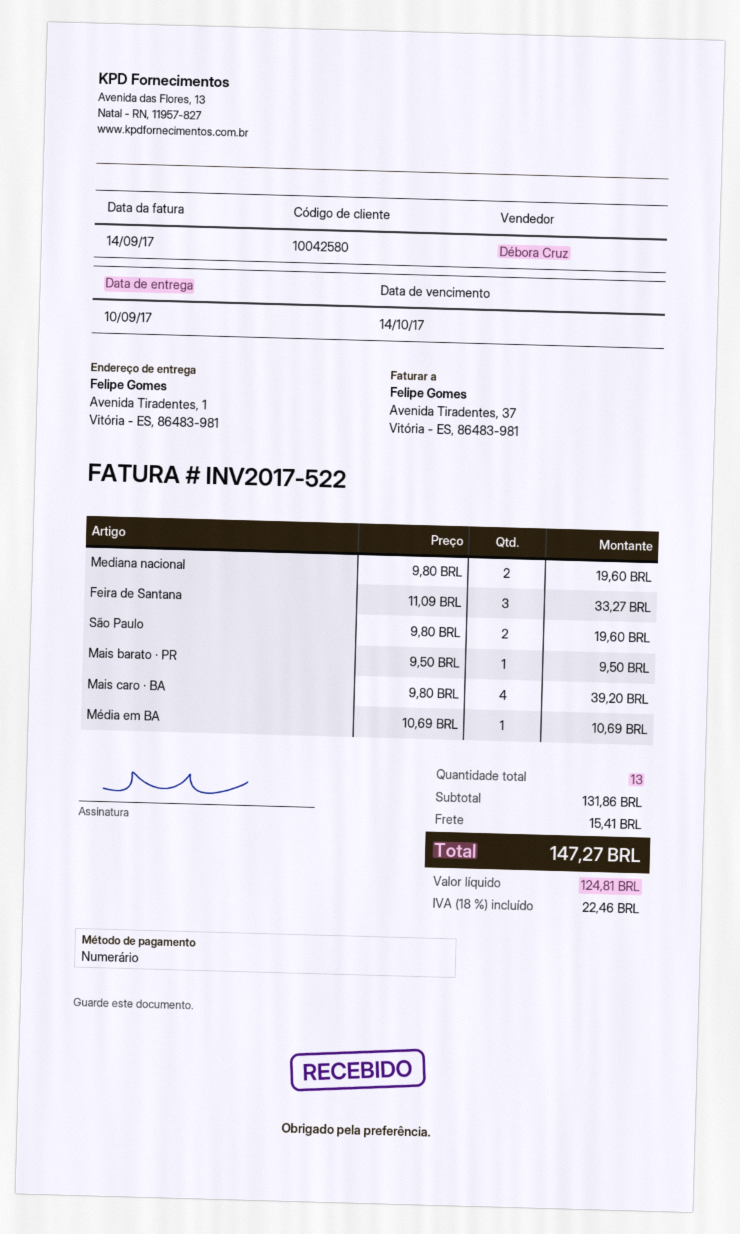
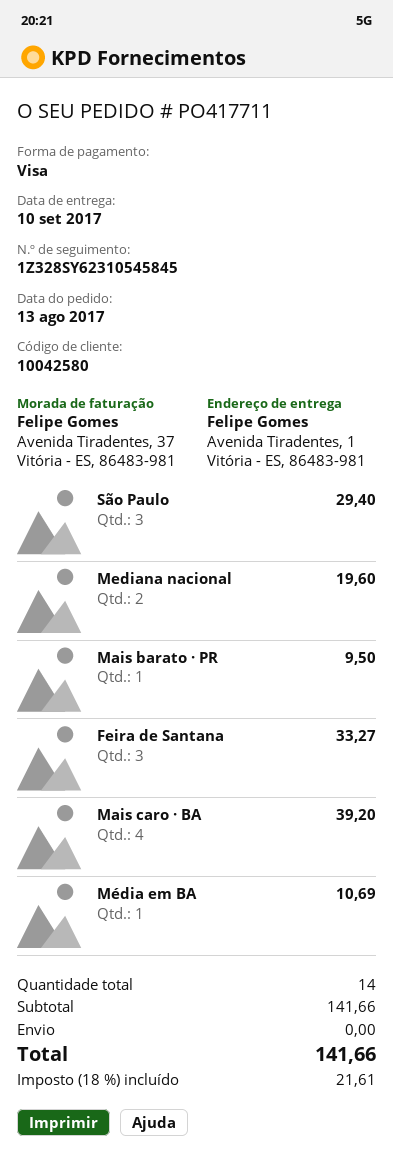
payment method: cash -> Visa
São Paulo: 2 for 19.60 -> 3 for 29.40
total quantity: 13 -> 14
subtotal: 131.86 -> 141.66
shipping: 15.41 -> 0.00
tax: 18% = 22.46 -> 18% = 21.61
total: 147.27 -> 141.66

